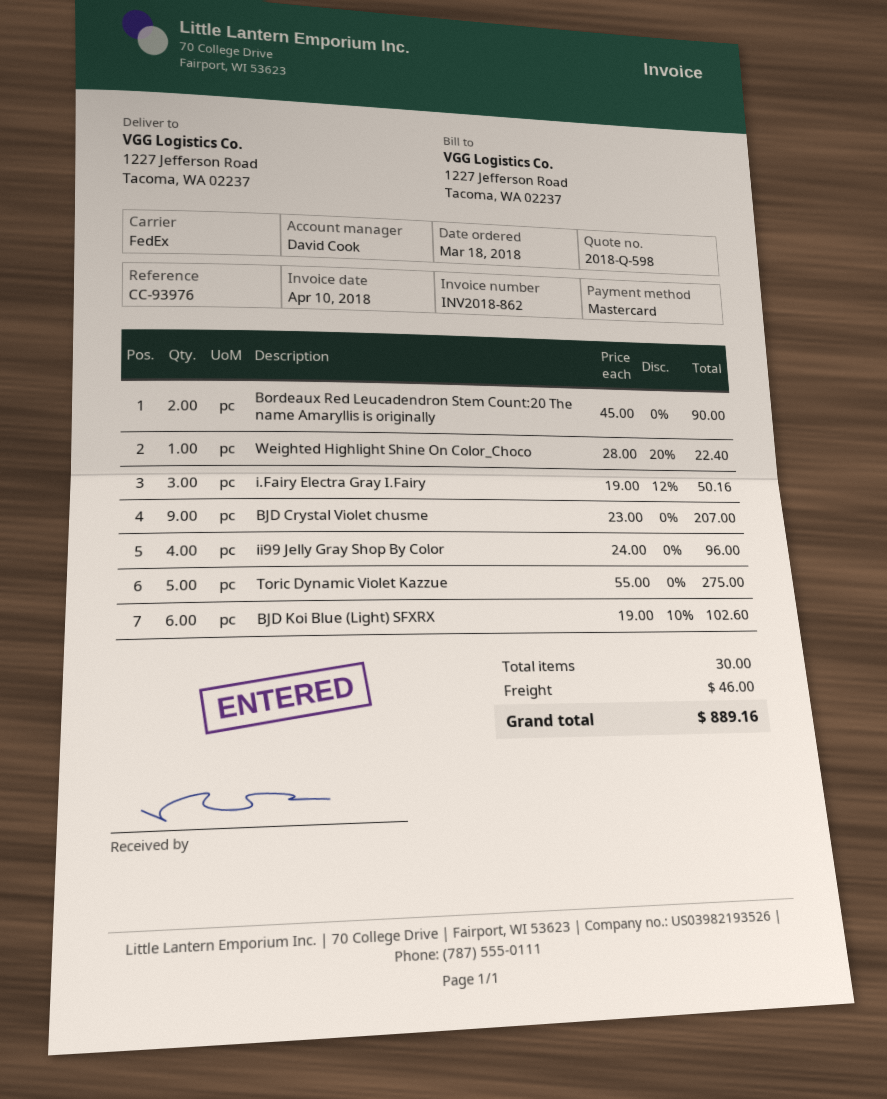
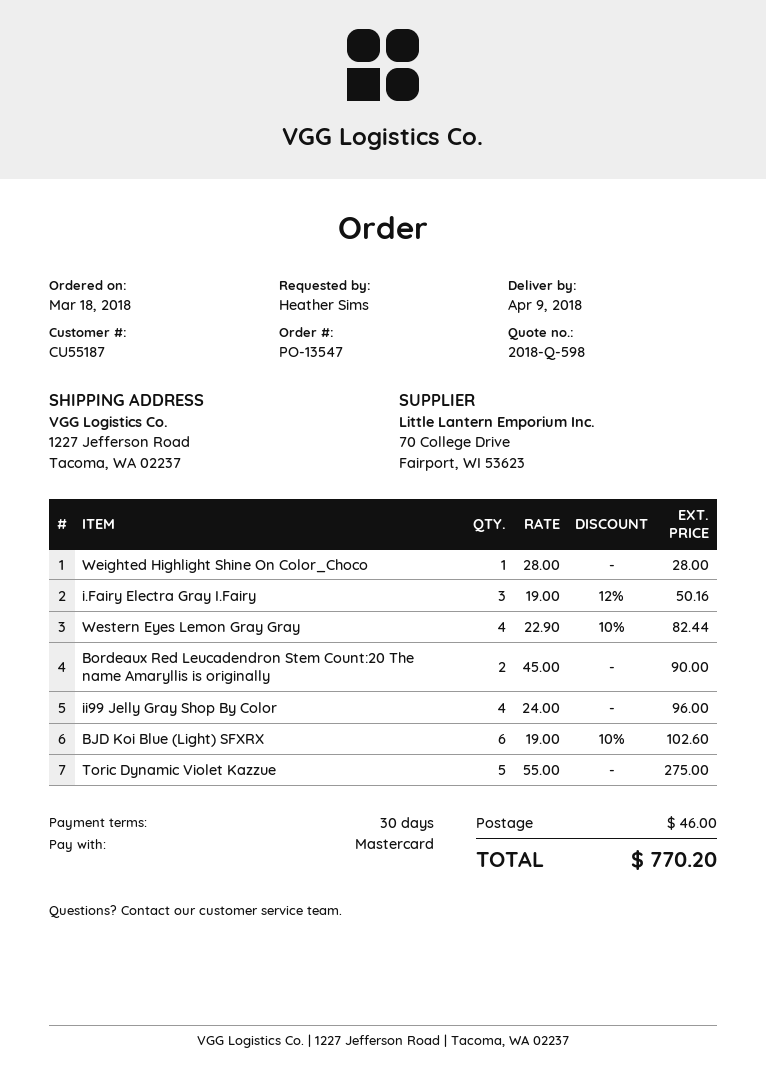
Weighted Highlight Shine On Color_Choco: 1 x 28.00 - 20% = 22.40 -> 1 x 28.00 = 28.00
BJD Crystal Violet chusme: 9 x 23.00 = 207.00 -> none
Western Eyes Lemon Gray Gray: none -> 4 x 22.90 - 10% = 82.44
total: 889.16 -> 770.20

